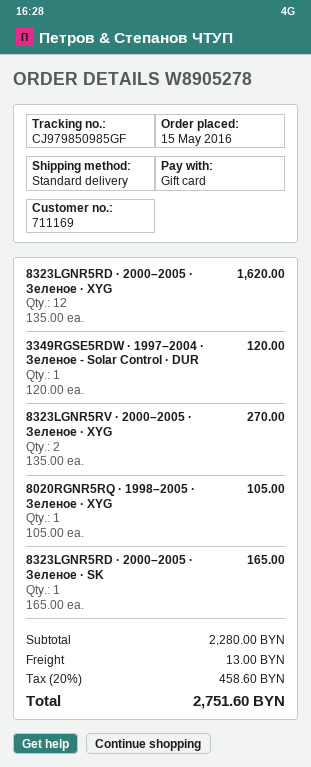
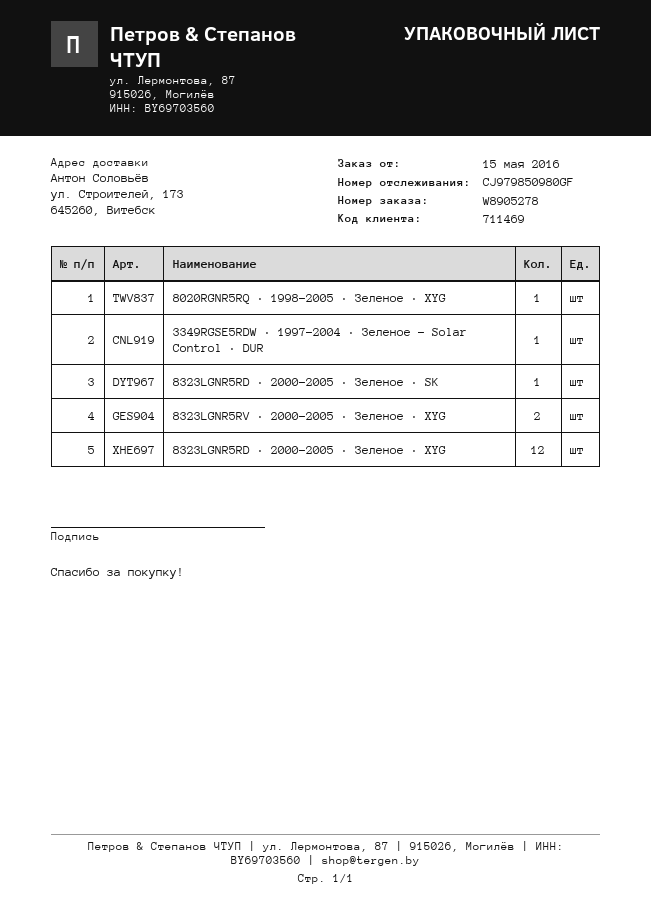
customer number: 711169 -> 711469
tracking number: CJ979850985GF -> CJ979850980GF

